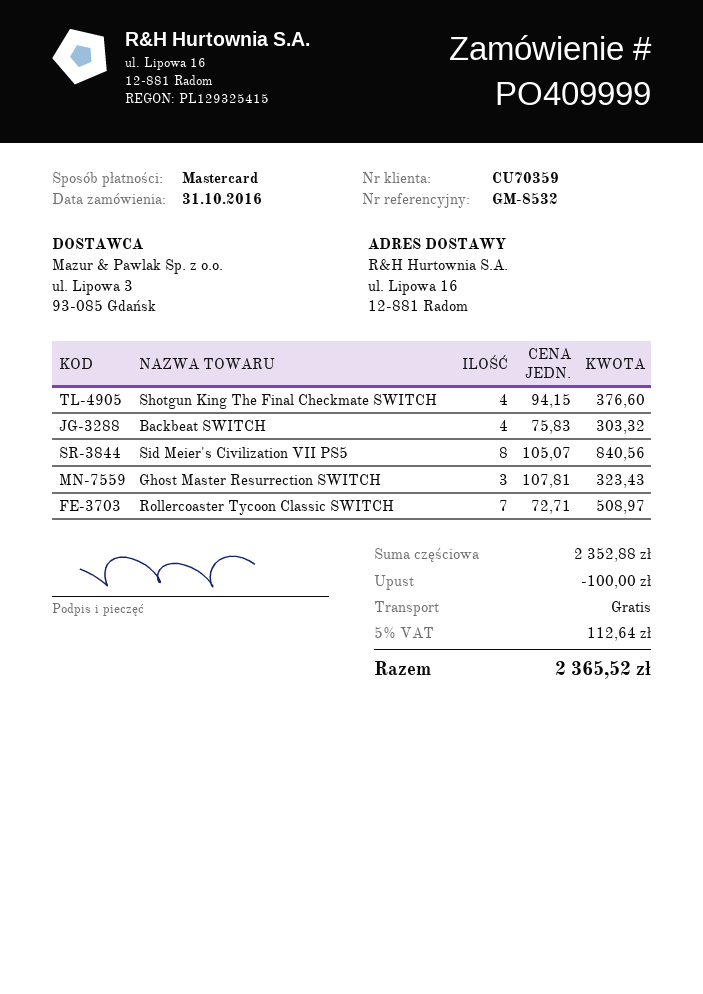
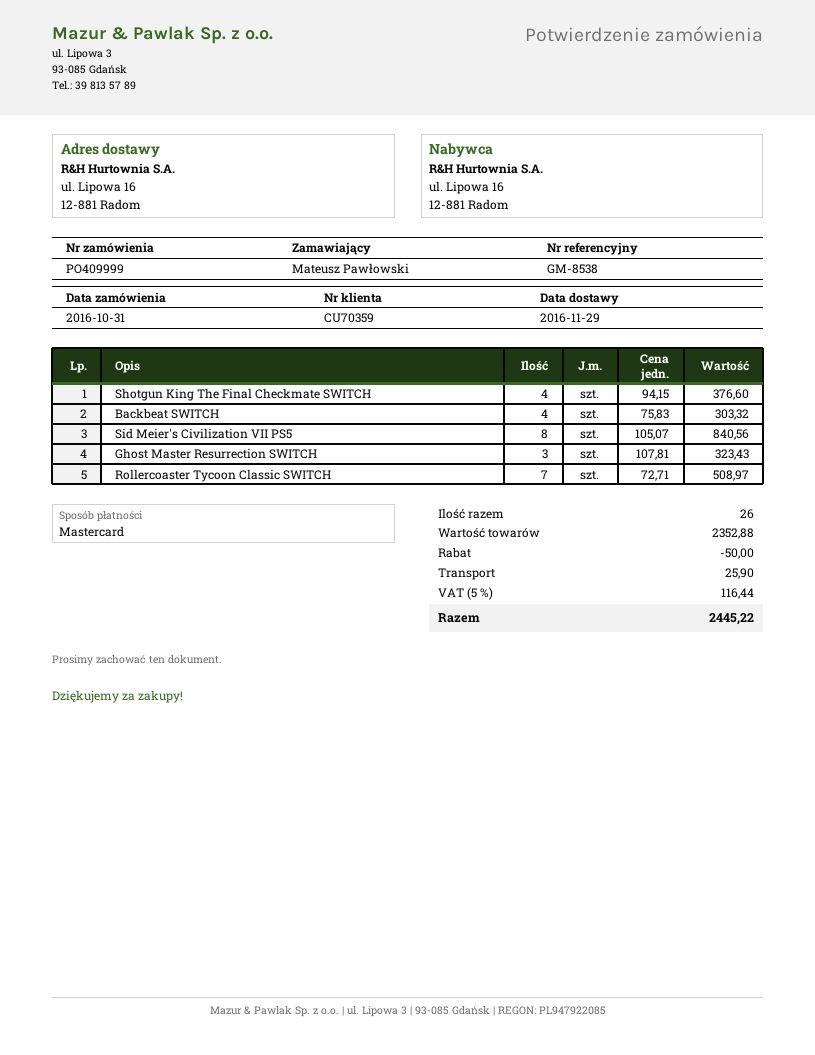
reference: GM-8532 -> GM-8538
discount: 100.00 -> 50.00
shipping: 0.00 -> 25.90
tax: 5% = 112.64 -> 5% = 116.44
total: 2365.52 -> 2445.22

